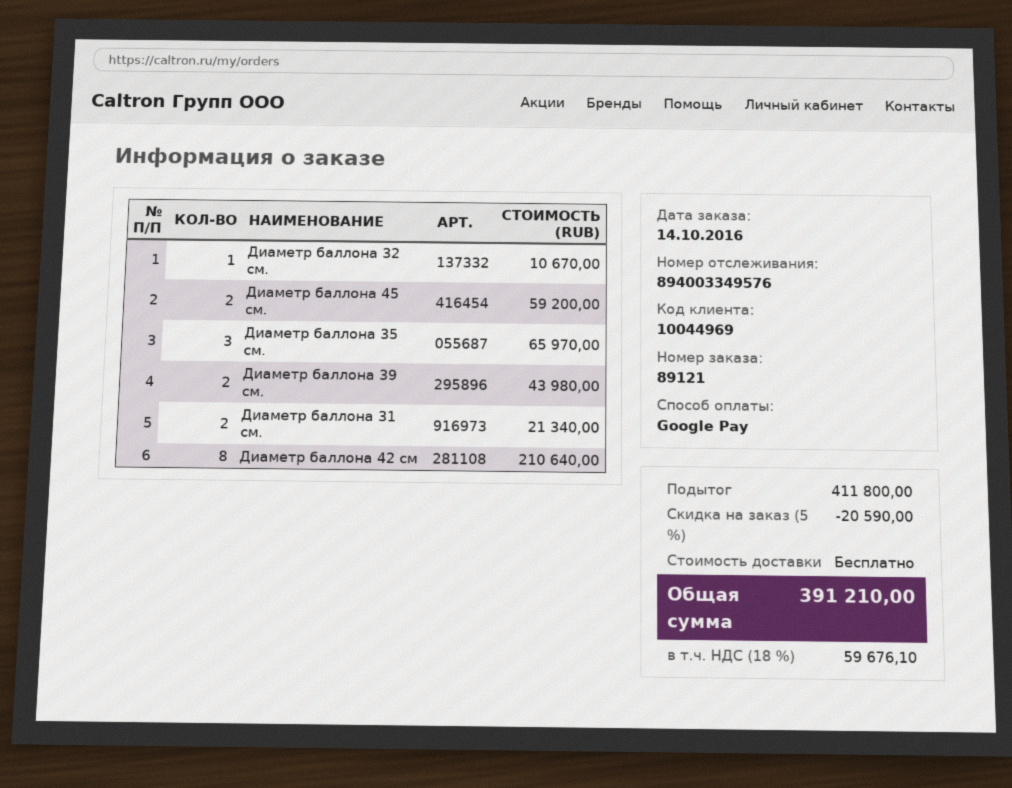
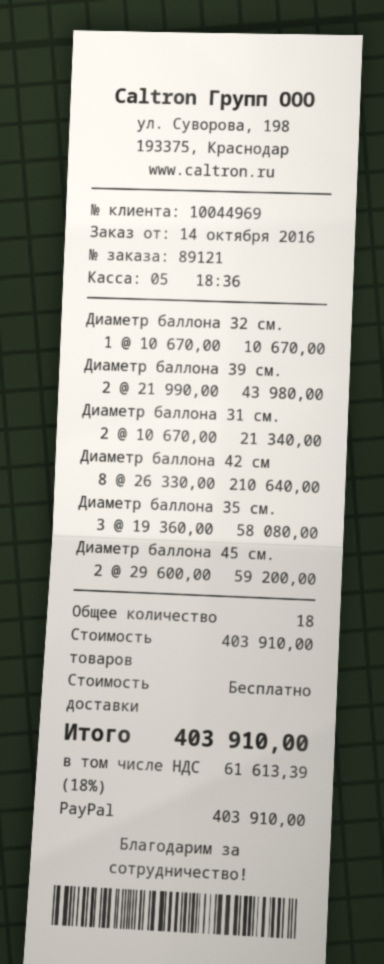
payment method: Google Pay -> PayPal
Диаметр баллона 35 см.: 3 for 65970.00 -> 3 for 58080.00
subtotal: 411800.00 -> 403910.00
discount: 5% = 20590.00 -> none
tax: 18% = 59676.10 -> 18% = 61613.39
total: 391210.00 -> 403910.00

